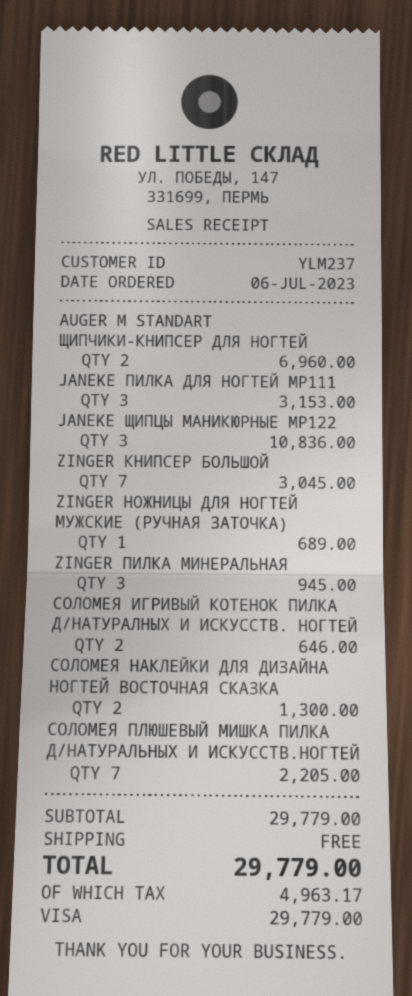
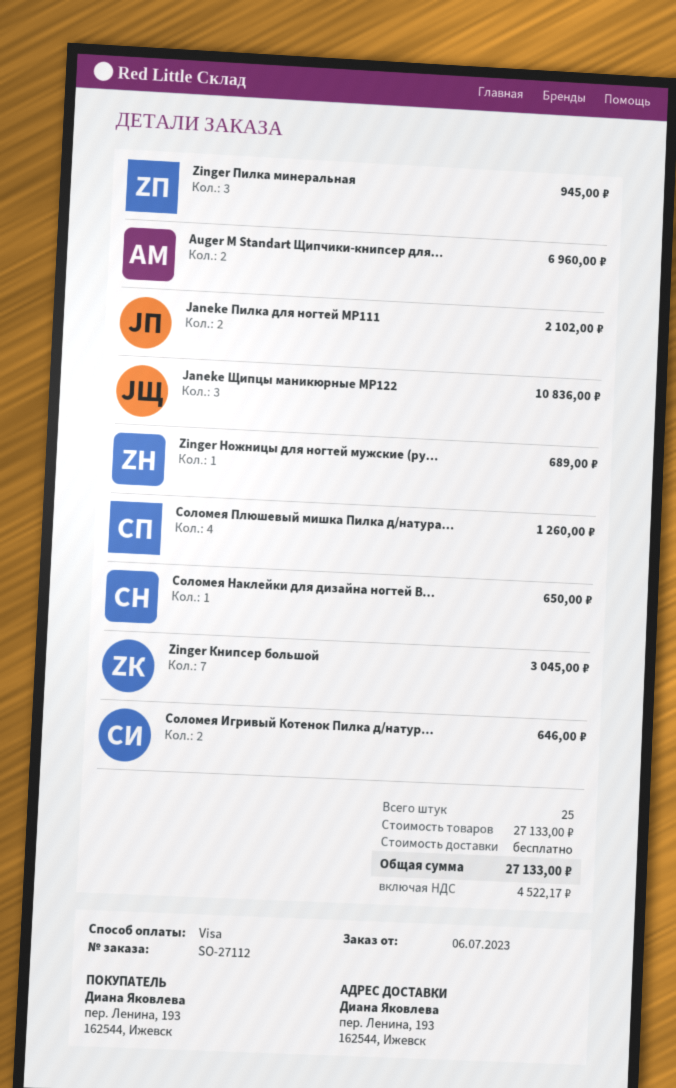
JANEKE ПИЛКА ДЛЯ НОГТЕЙ MP111: 3 for 3153.00 -> 2 for 2102.00
СОЛОМЕЯ НАКЛЕЙКИ ДЛЯ ДИЗАЙНА НОГТЕЙ ВОСТОЧНАЯ СКАЗКА: 2 for 1300.00 -> 1 for 650.00
СОЛОМЕЯ ПЛЮШЕВЫЙ МИШКА ПИЛКА Д/НАТУРАЛЬНЫХ И ИСКУССТВ.НОГТЕЙ: 7 for 2205.00 -> 4 for 1260.00
subtotal: 29779.00 -> 27133.00
tax: 4963.17 -> 4522.17
total: 29779.00 -> 27133.00

